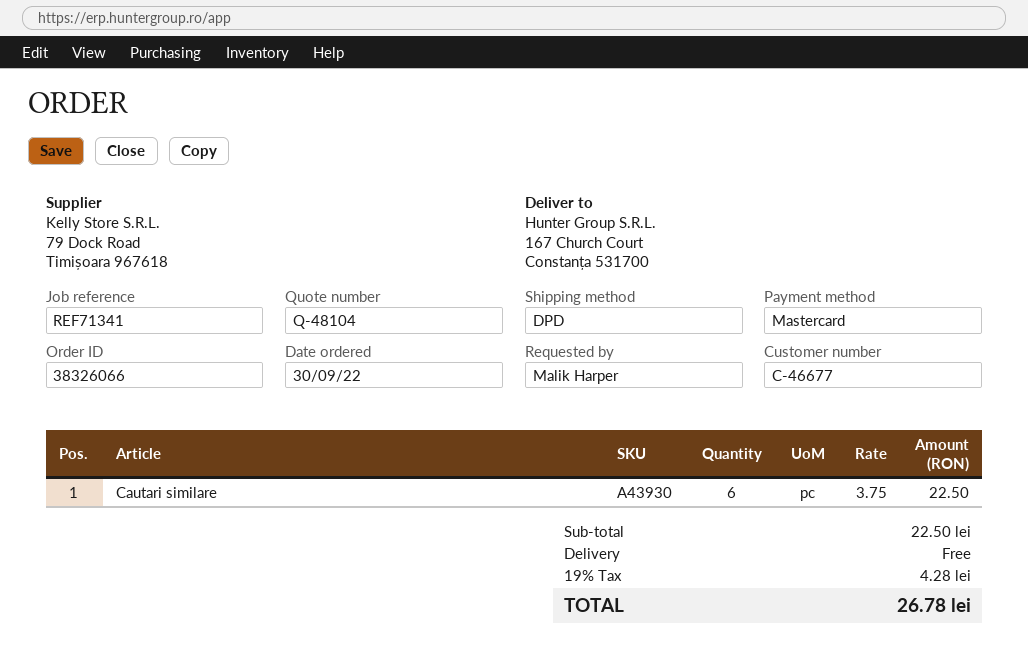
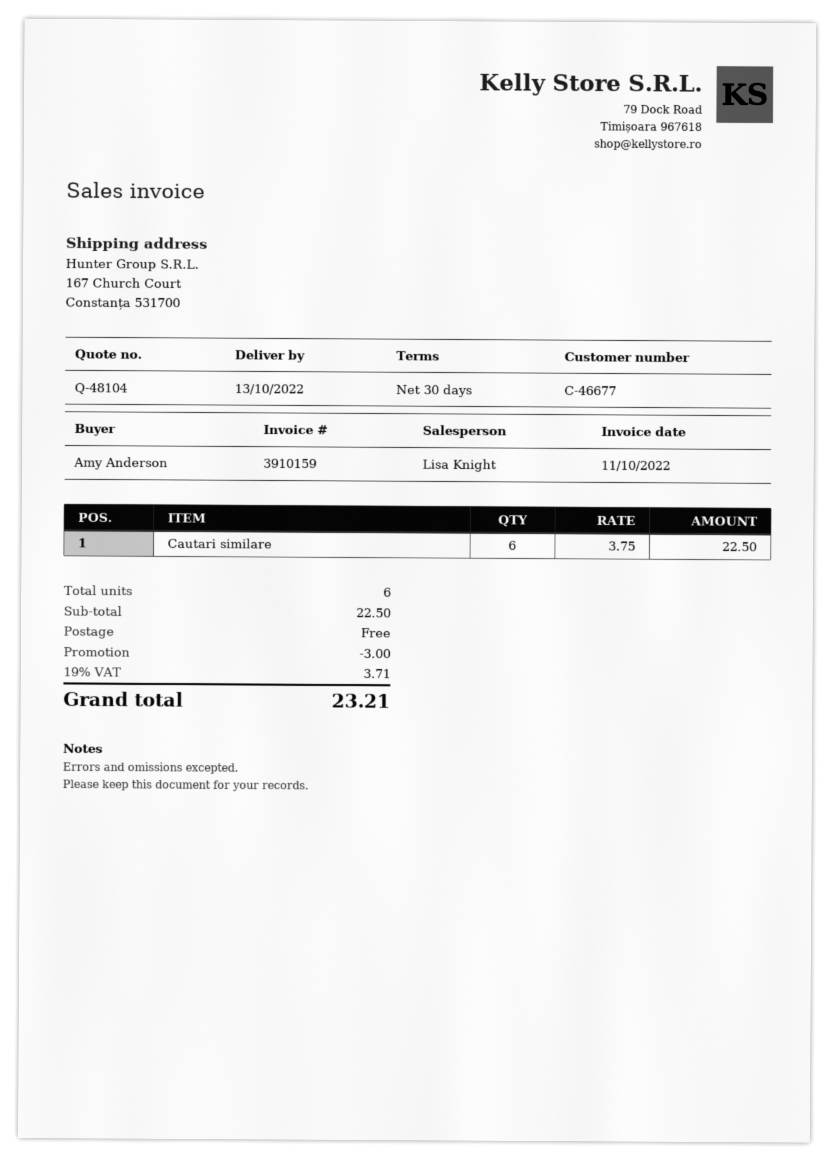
ordered by: Malik Harper -> Amy Anderson
discount: none -> 3.00
tax: 19% = 4.28 -> 19% = 3.71
total: 26.78 -> 23.21

